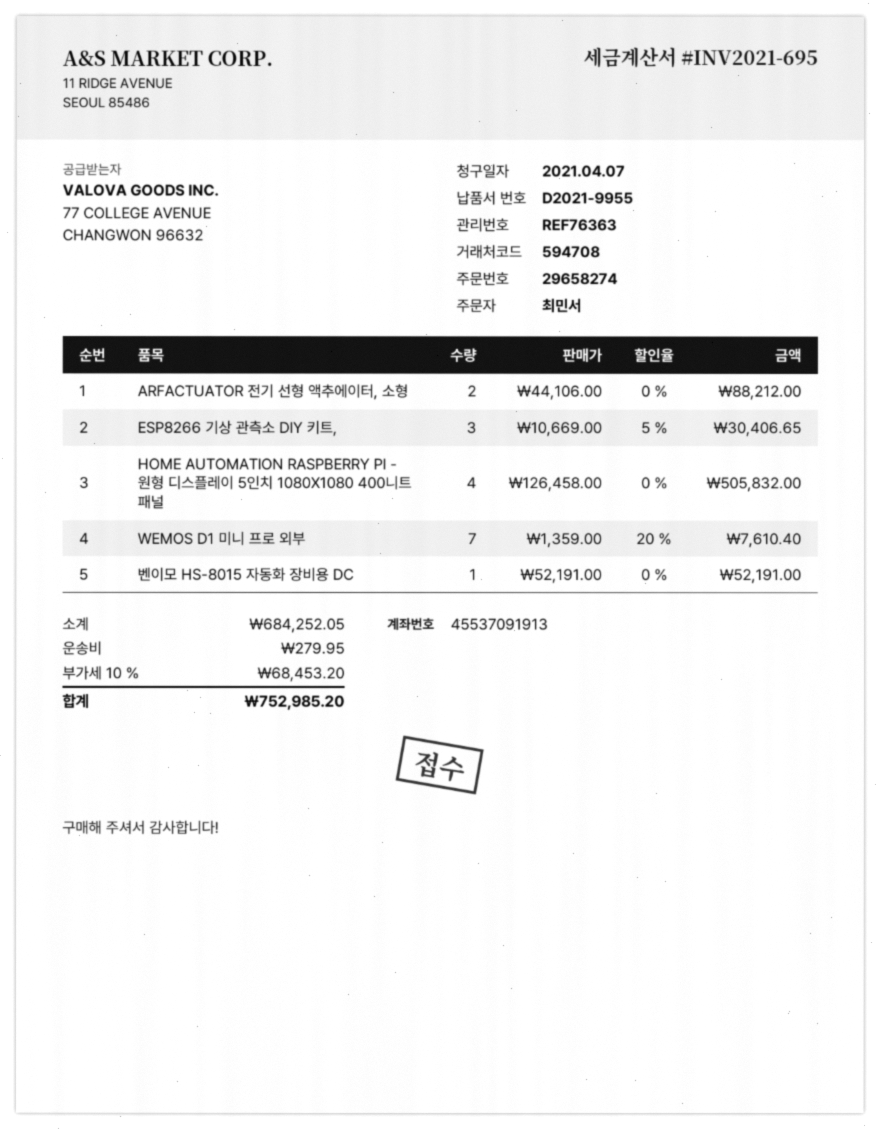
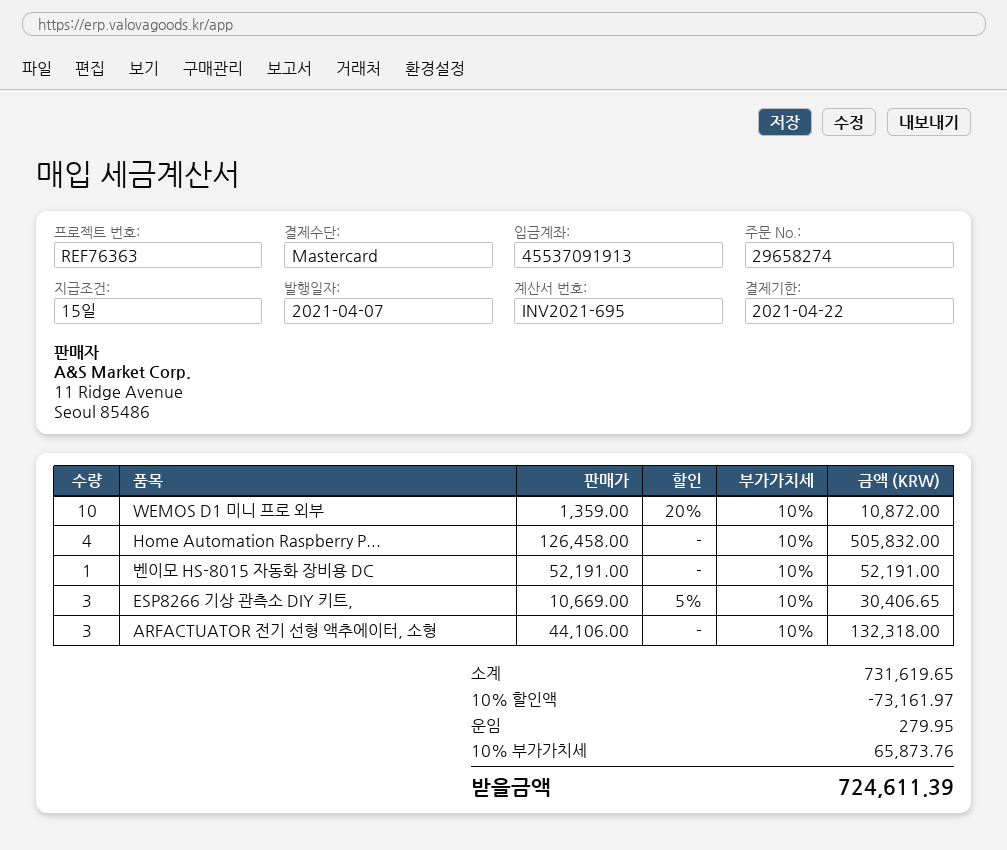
ARFACTUATOR 전기 선형 액추에이터, 소형: 2 x 44106.00 = 88212.00 -> 3 x 44106.00 = 132318.00
WEMOS D1 미니 프로 외부: 7 x 1359.00 - 20% = 7610.40 -> 10 x 1359.00 - 20% = 10872.00
subtotal: 684252.05 -> 731619.65
discount: none -> 10% = 73161.97
tax: 10% = 68453.20 -> 10% = 65873.76
total: 752985.20 -> 724611.39

